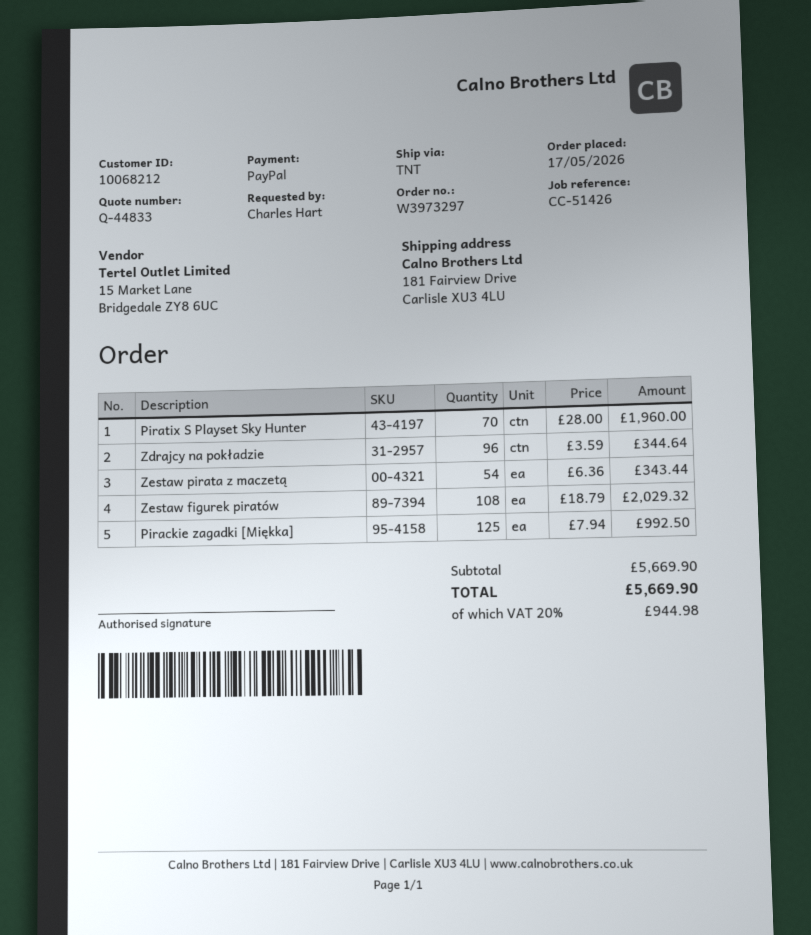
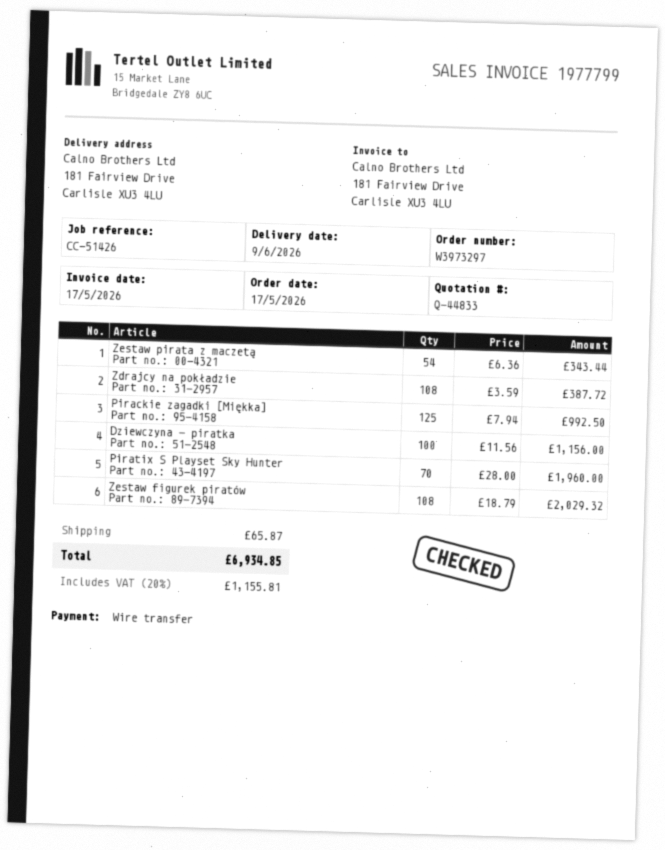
payment method: PayPal -> bank transfer
Zdrajcy na pokładzie: 96 x 3.59 = 344.64 -> 108 x 3.59 = 387.72
Dziewczyna - piratka: none -> 100 x 11.56 = 1156.00
shipping: none -> 65.87
tax: 20% = 944.98 -> 20% = 1155.81
total: 5669.90 -> 6934.85

